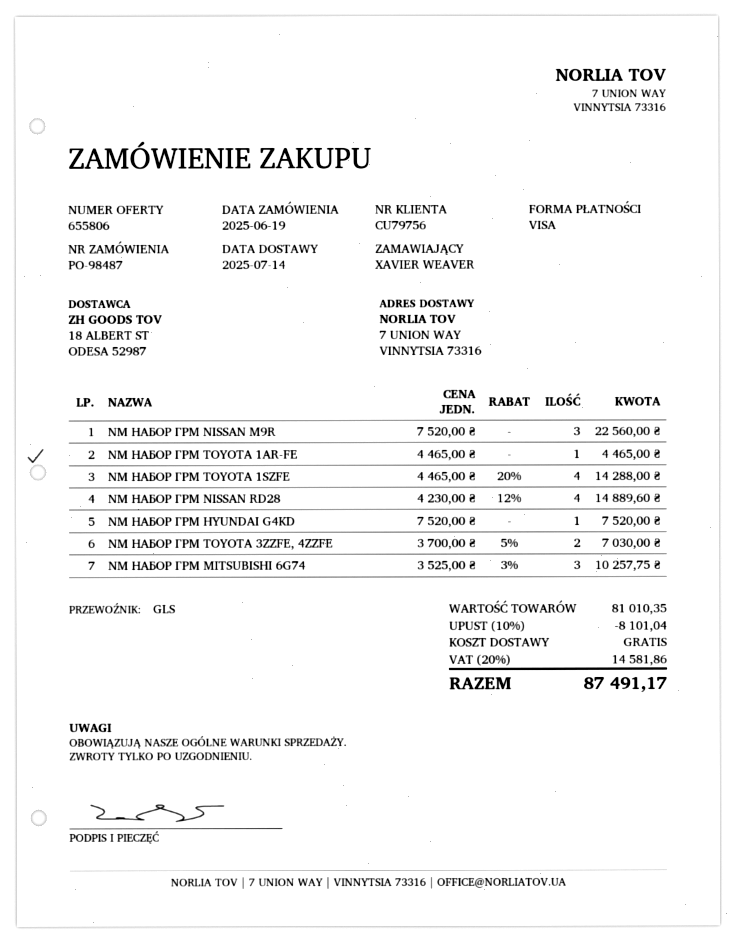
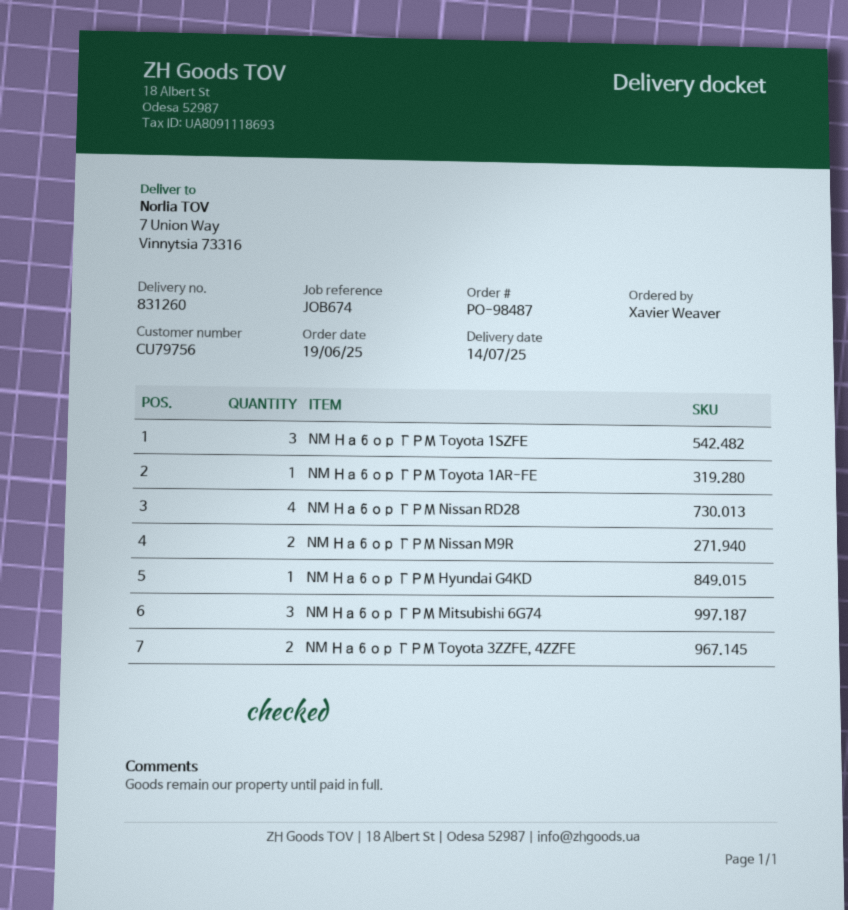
NM НАБОР ГРМ NISSAN M9R: 3 -> 2
NM НАБОР ГРМ TOYOTA 1SZFE: 4 -> 3

